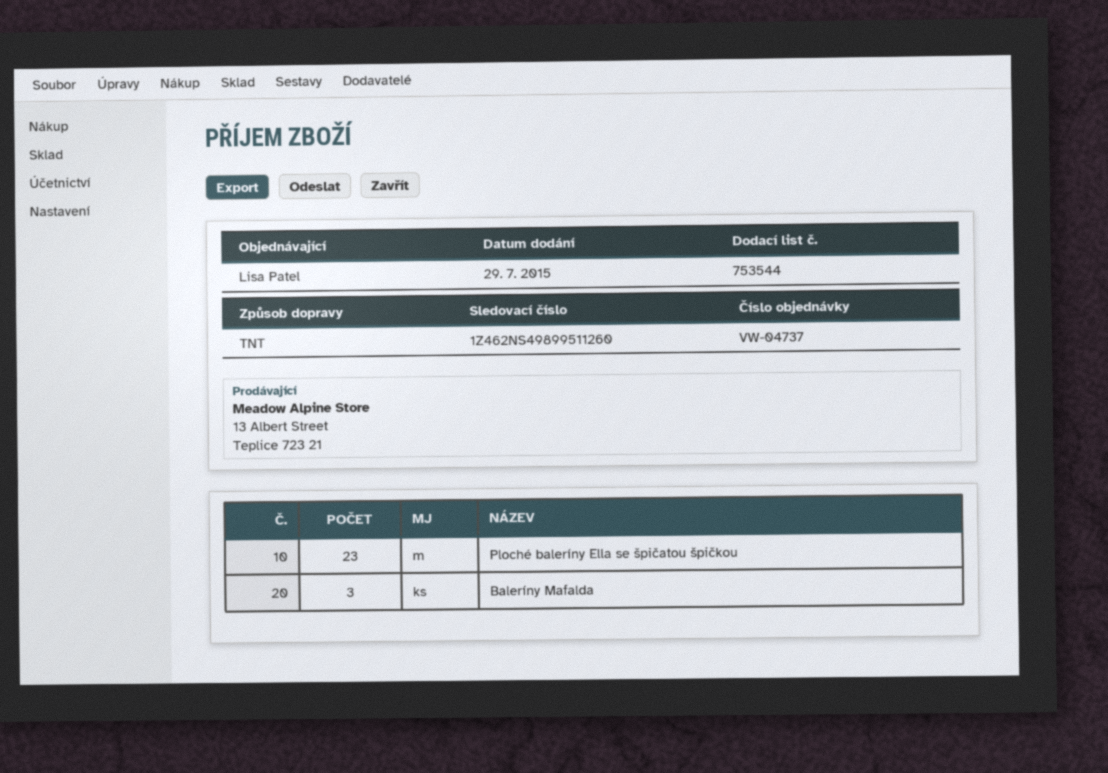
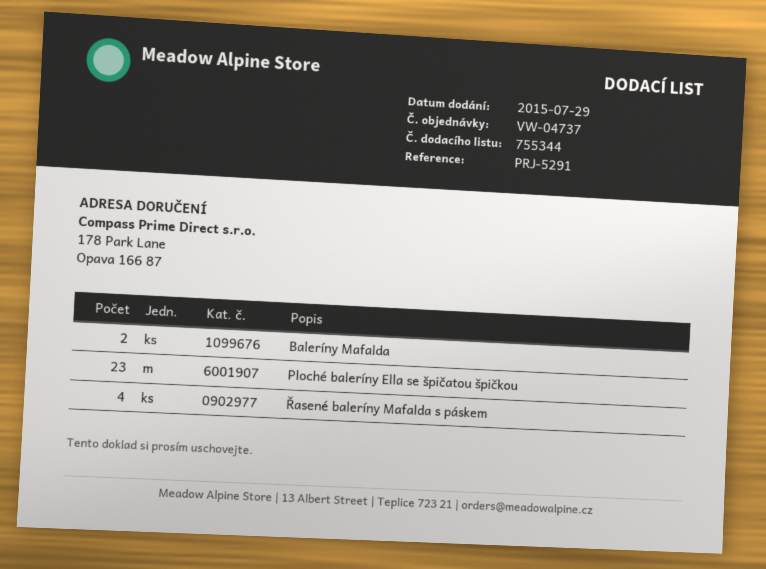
delivery note number: 753544 -> 755344
Baleríny Mafalda: 3 -> 2
Řasené baleríny Mafalda s páskem: none -> 4

